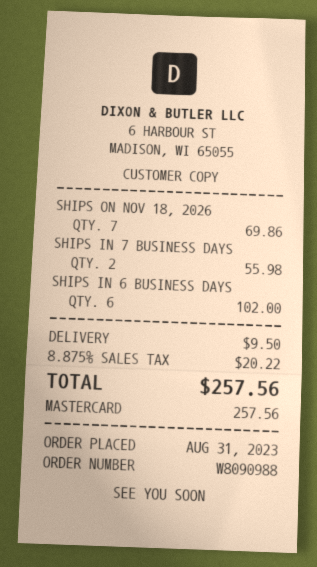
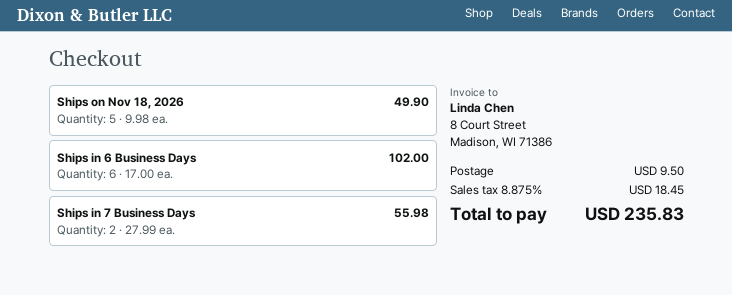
SHIPS ON NOV 18, 2026: 7 for 69.86 -> 5 for 49.90
tax: 8.875% = 20.22 -> 8.875% = 18.45
total: 257.56 -> 235.83

